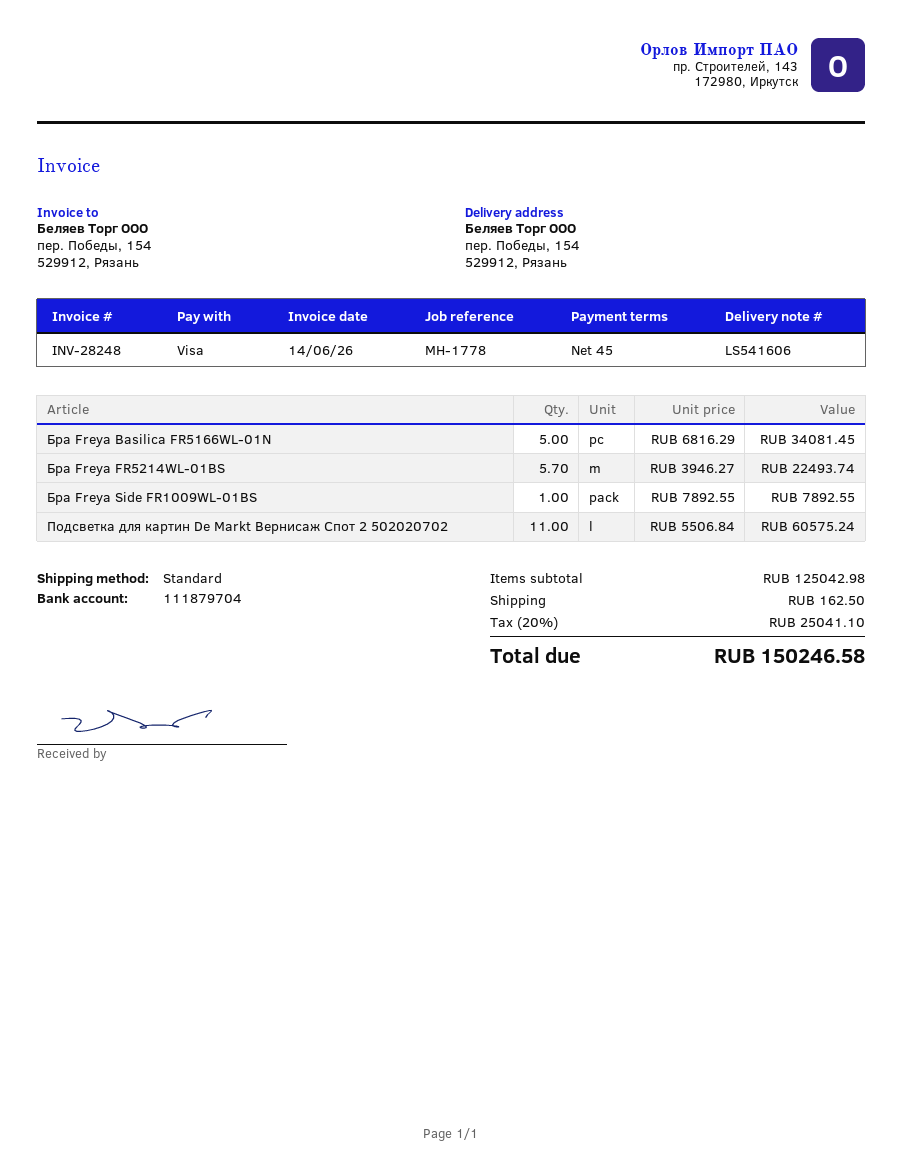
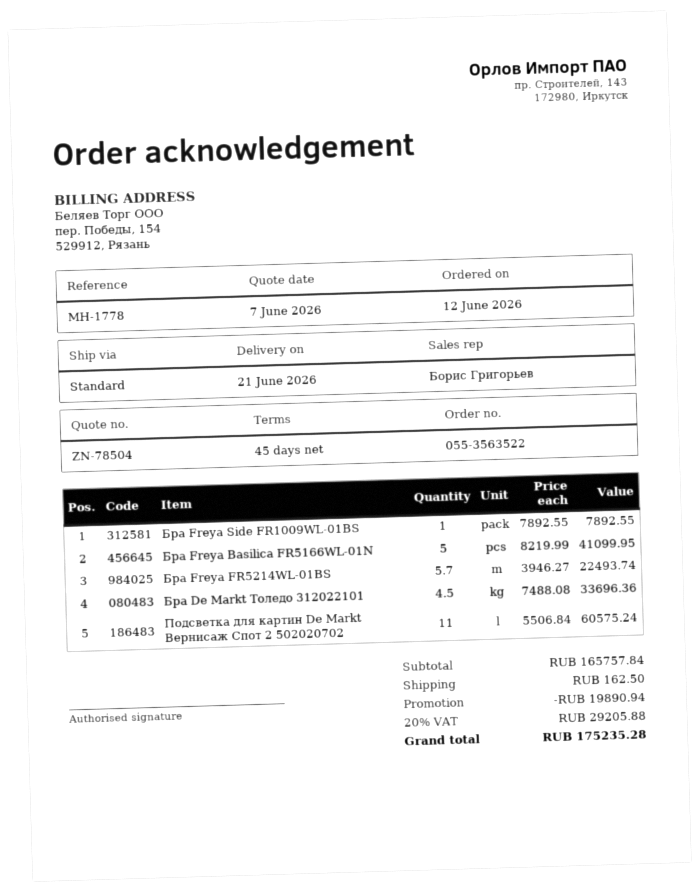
Бра Freya Basilica FR5166WL-01N: 5 x 6816.29 = 34081.45 -> 5 x 8219.99 = 41099.95
Бра De Markt Толедо 312022101: none -> 4.5 x 7488.08 = 33696.36
subtotal: 125042.98 -> 165757.84
discount: none -> 19890.94
tax: 20% = 25041.10 -> 20% = 29205.88
total: 150246.58 -> 175235.28

